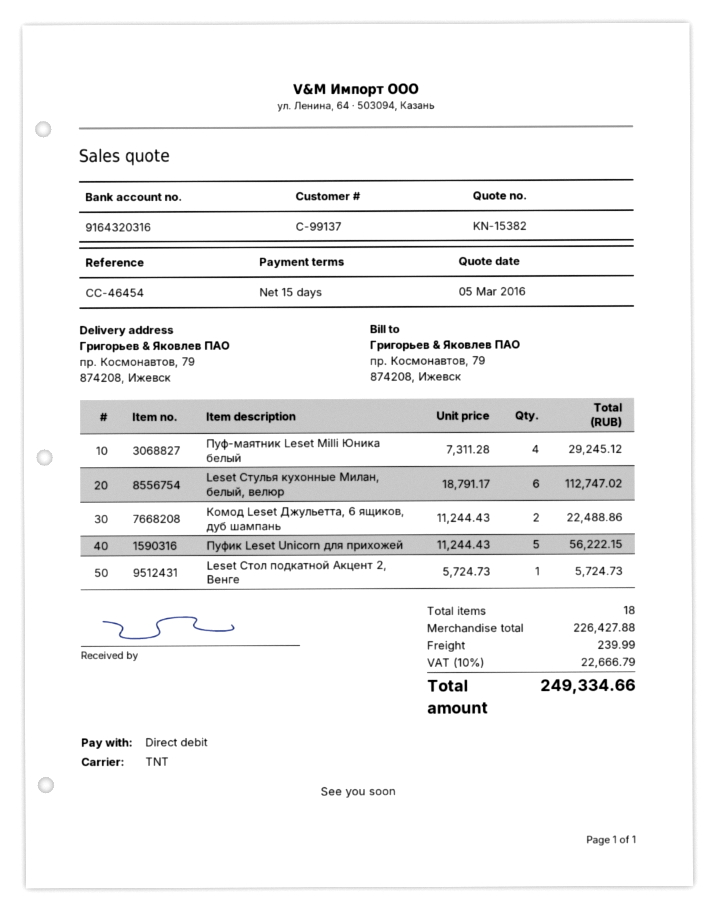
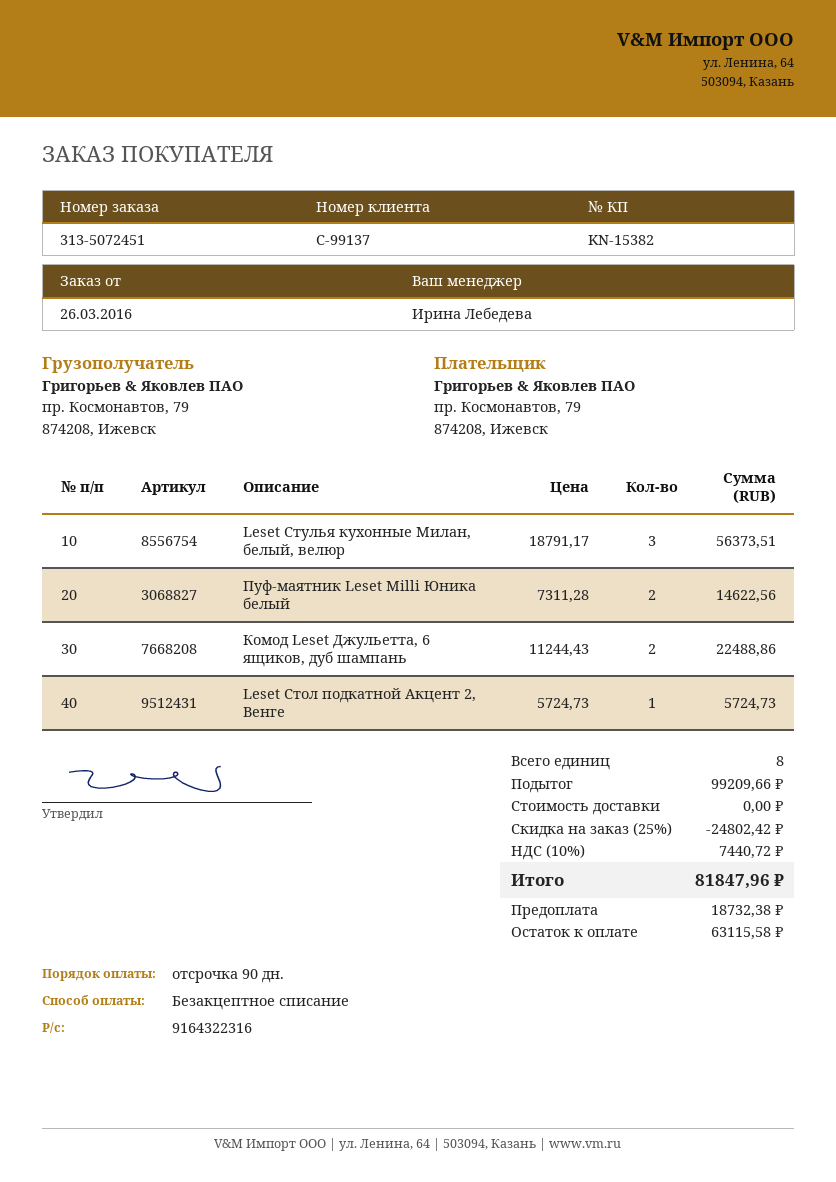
payment terms: 15 days -> 90 days
bank account: 9164320316 -> 9164322316
Пуф-маятник Leset Milli Юника белый: 4 x 7311.28 = 29245.12 -> 2 x 7311.28 = 14622.56
Leset Стулья кухонные Милан, белый, велюр: 6 x 18791.17 = 112747.02 -> 3 x 18791.17 = 56373.51
Пуфик Leset Unicorn для прихожей: 5 x 11244.43 = 56222.15 -> none
total quantity: 18 -> 8
subtotal: 226427.88 -> 99209.66
discount: none -> 25% = 24802.42
shipping: 239.99 -> 0.00
tax: 10% = 22666.79 -> 10% = 7440.72
total: 249334.66 -> 81847.96

